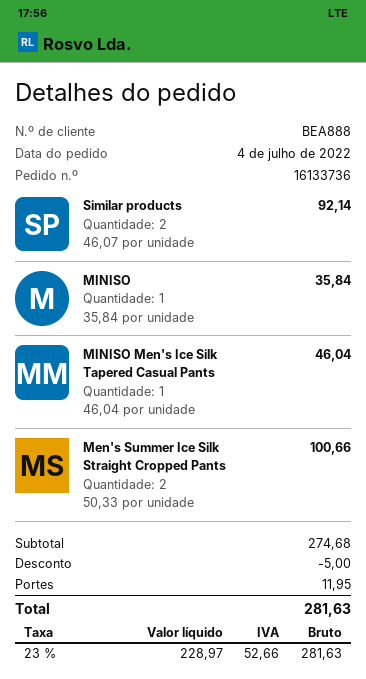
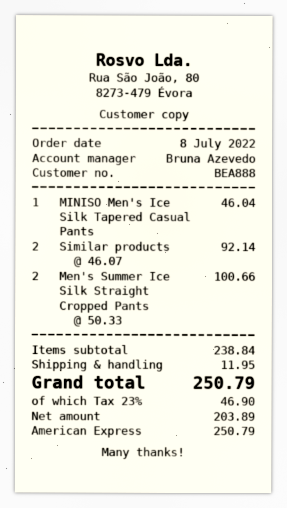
order date: 2022-07-04 -> 2022-07-08
MINISO: 1 x 35.84 = 35.84 -> none
subtotal: 274.68 -> 238.84
discount: 5.00 -> none
net: 228.97 -> 203.89
tax: 23% = 52.66 -> 23% = 46.90
total: 281.63 -> 250.79

